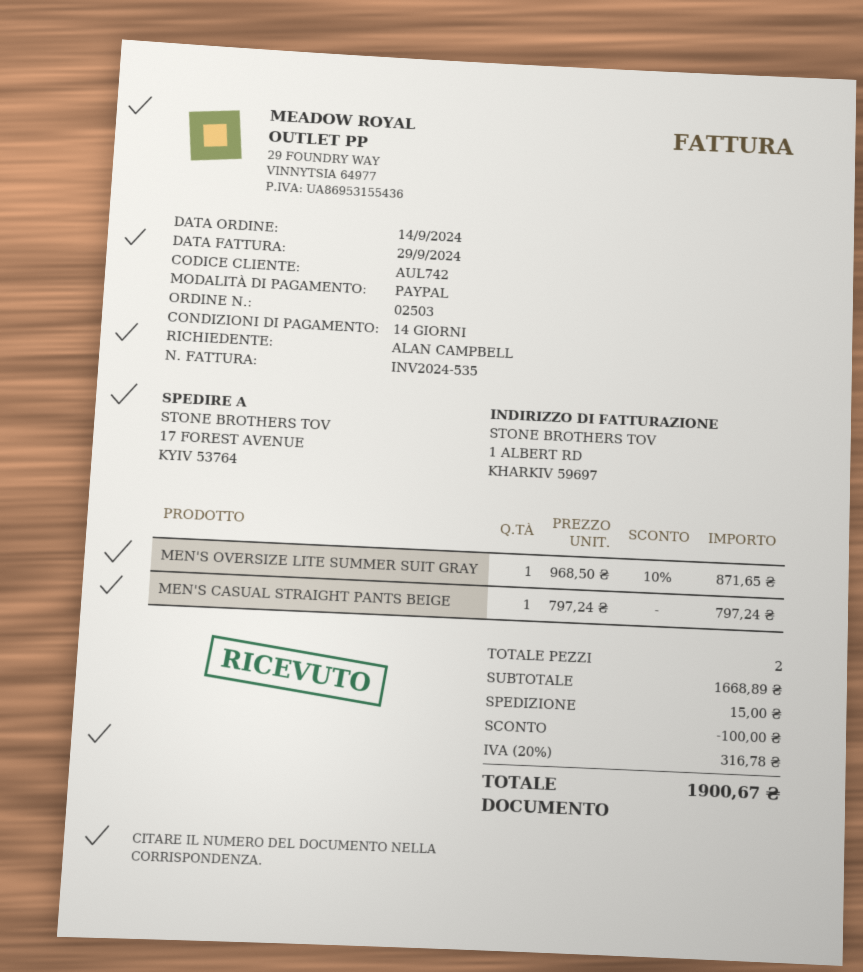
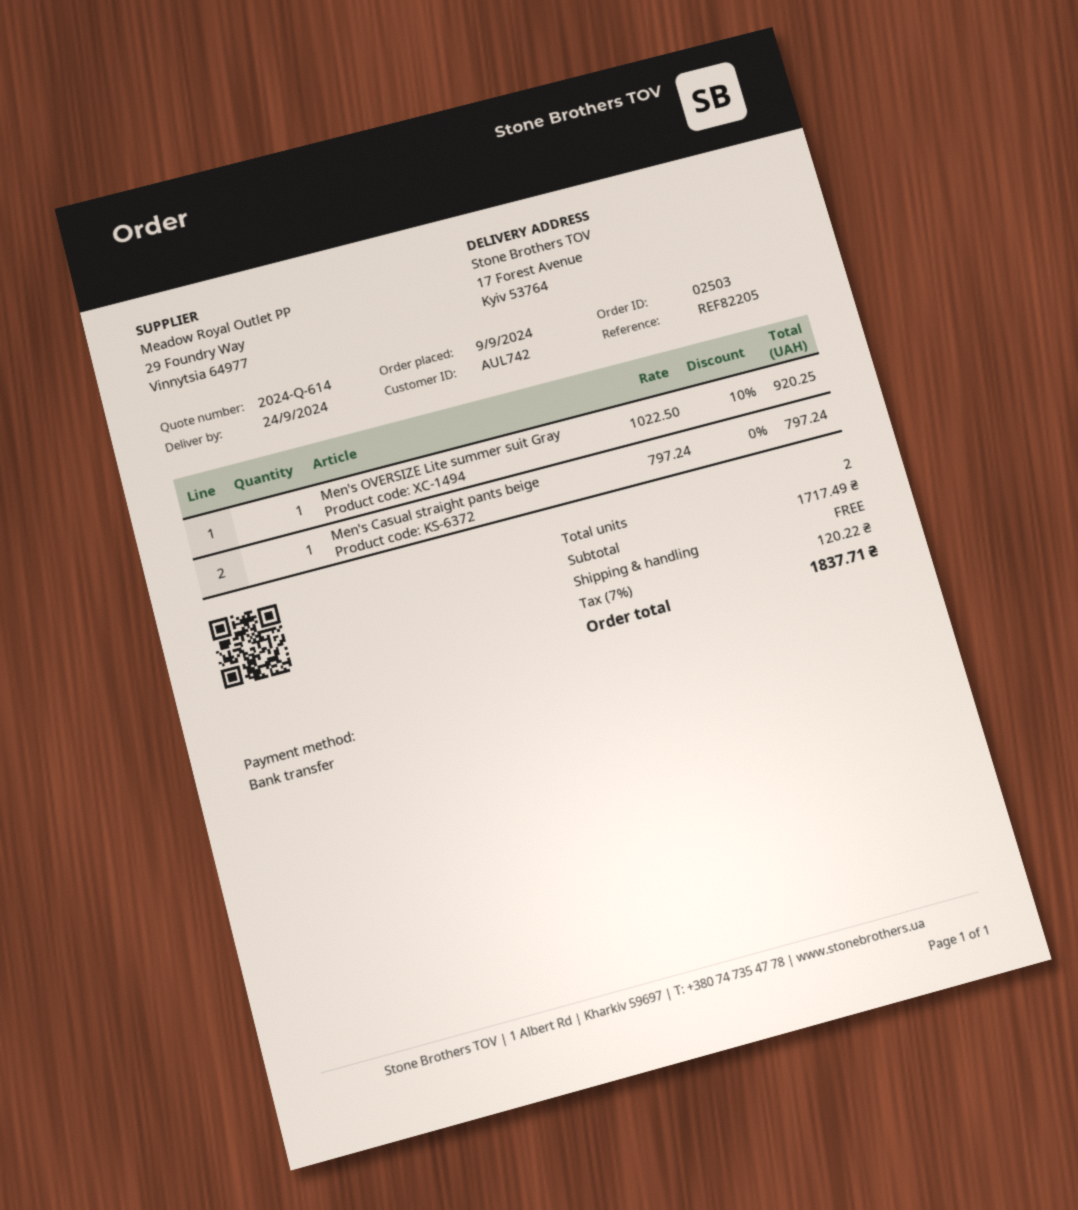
order date: 2024-09-14 -> 2024-09-09
payment method: PayPal -> bank transfer
MEN'S OVERSIZE LITE SUMMER SUIT GRAY: 1 x 968.50 - 10% = 871.65 -> 1 x 1022.50 - 10% = 920.25
subtotal: 1668.89 -> 1717.49
discount: 100.00 -> none
shipping: 15.00 -> 0.00
tax: 20% = 316.78 -> 7% = 120.22
total: 1900.67 -> 1837.71

